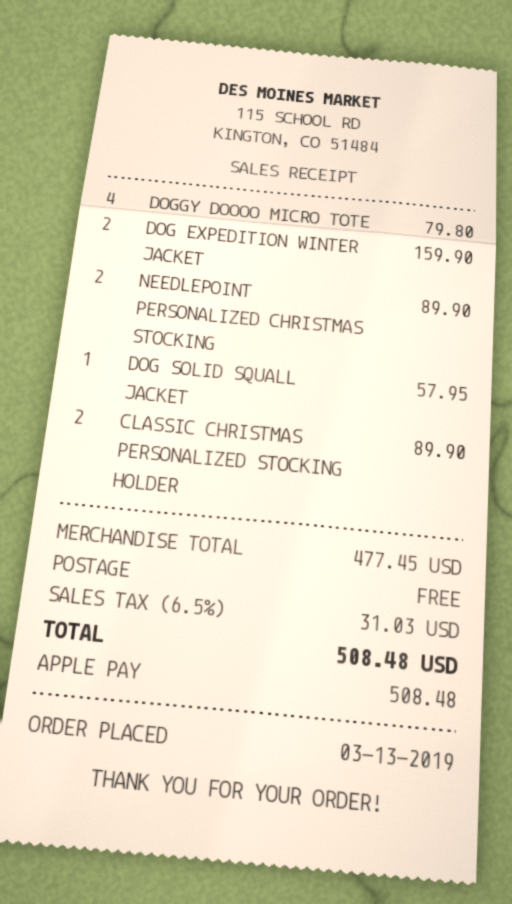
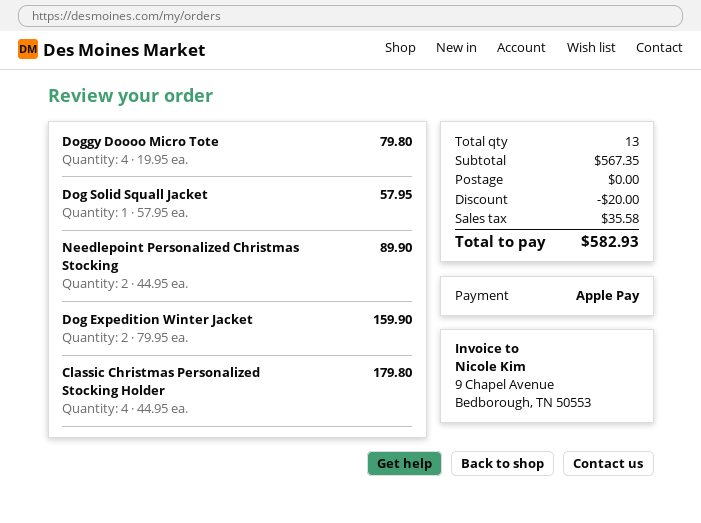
CLASSIC CHRISTMAS PERSONALIZED STOCKING HOLDER: 2 for 89.90 -> 4 for 179.80
subtotal: 477.45 -> 567.35
discount: none -> 20.00
tax: 31.03 -> 35.58
total: 508.48 -> 582.93

